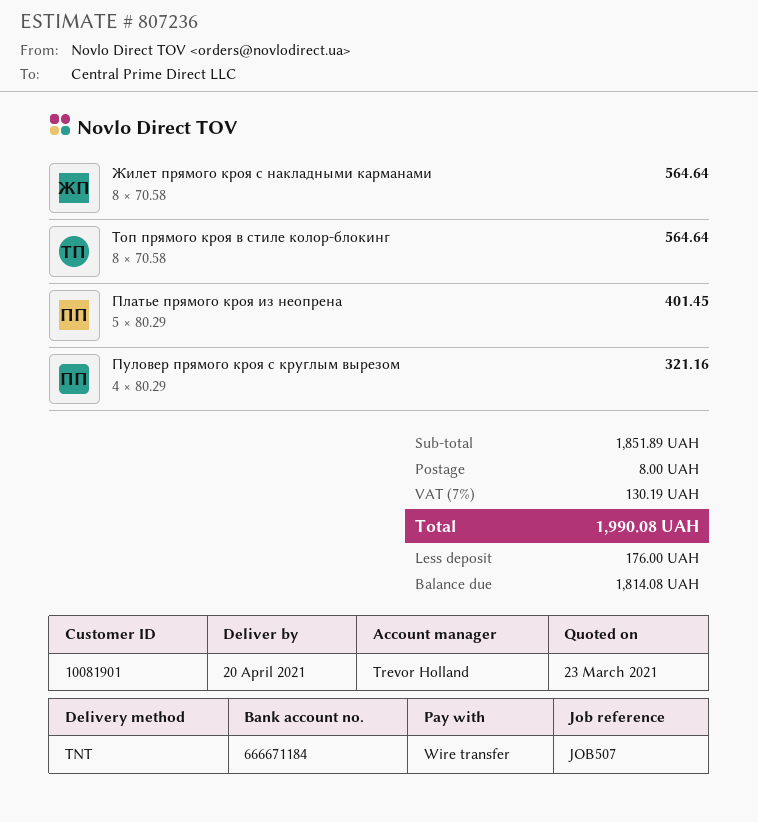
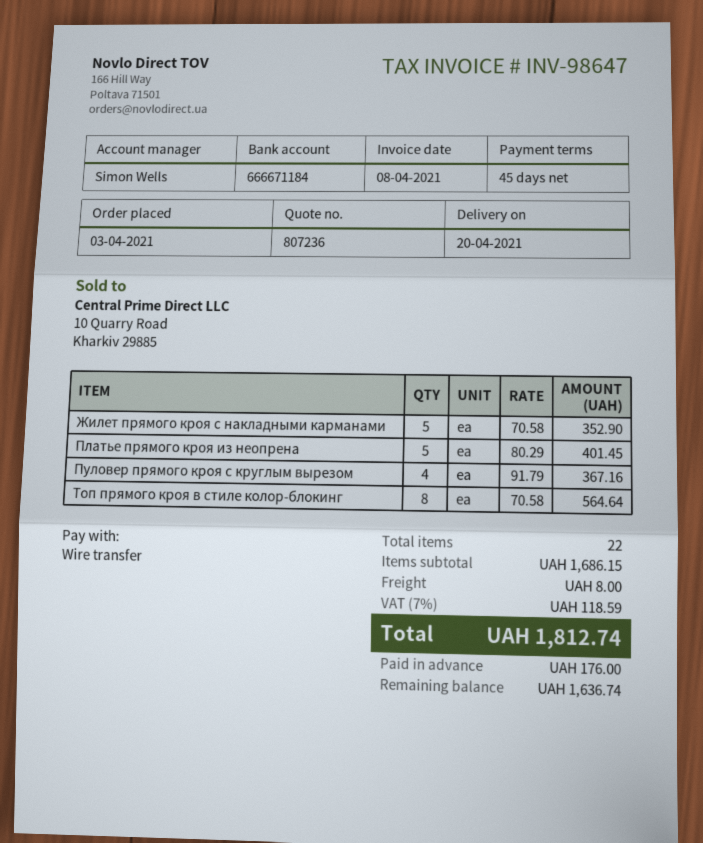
sales rep: Trevor Holland -> Simon Wells
Жилет прямого кроя с накладными карманами: 8 x 70.58 = 564.64 -> 5 x 70.58 = 352.90
Пуловер прямого кроя с круглым вырезом: 4 x 80.29 = 321.16 -> 4 x 91.79 = 367.16
subtotal: 1851.89 -> 1686.15
tax: 7% = 130.19 -> 7% = 118.59
total: 1990.08 -> 1812.74
balance: 1814.08 -> 1636.74

